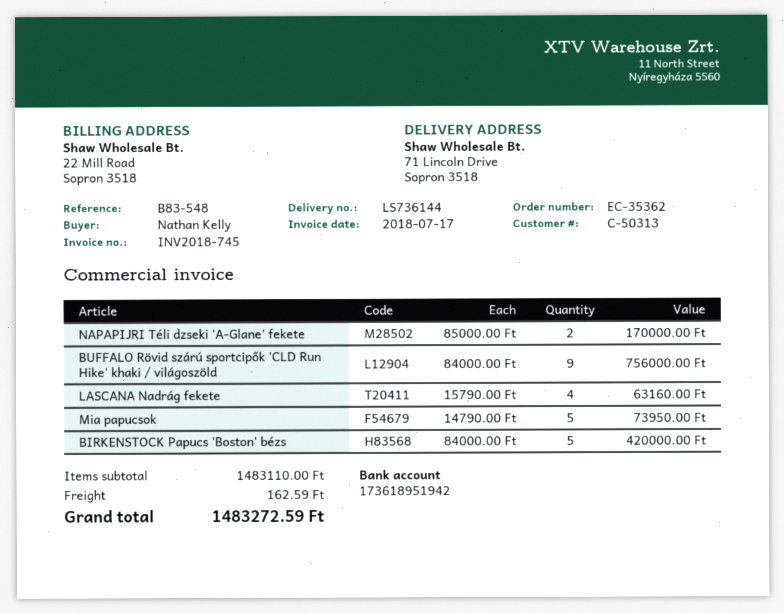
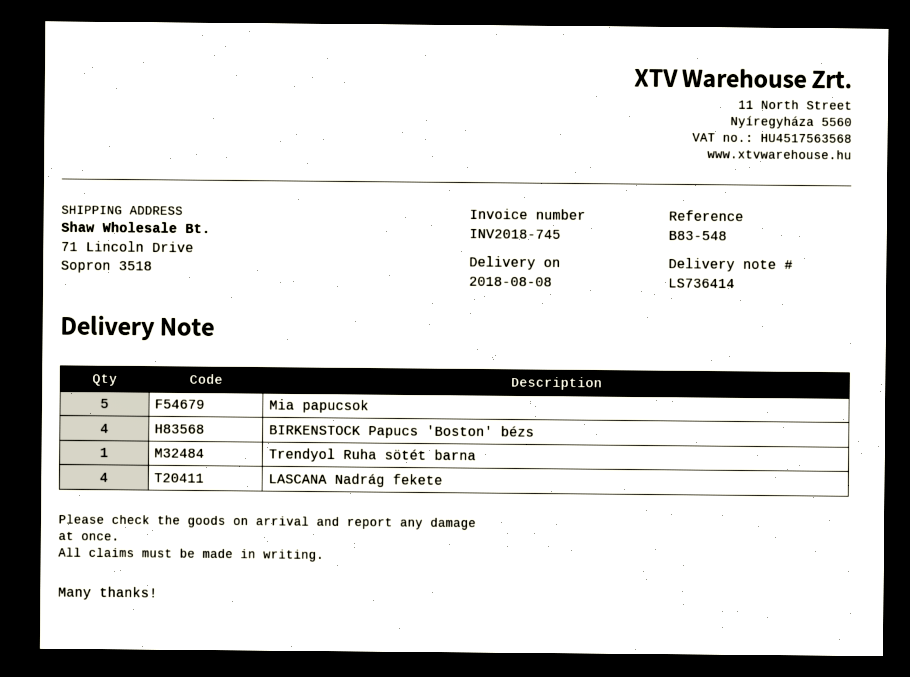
delivery note number: LS736144 -> LS736414
NAPAPIJRI Téli dzseki 'A-Glane' fekete: 2 -> none
BUFFALO Rövid szárú sportcipők 'CLD Run Hike' khaki / világoszöld: 9 -> none
BIRKENSTOCK Papucs 'Boston' bézs: 5 -> 4
Trendyol Ruha sötét barna: none -> 1

